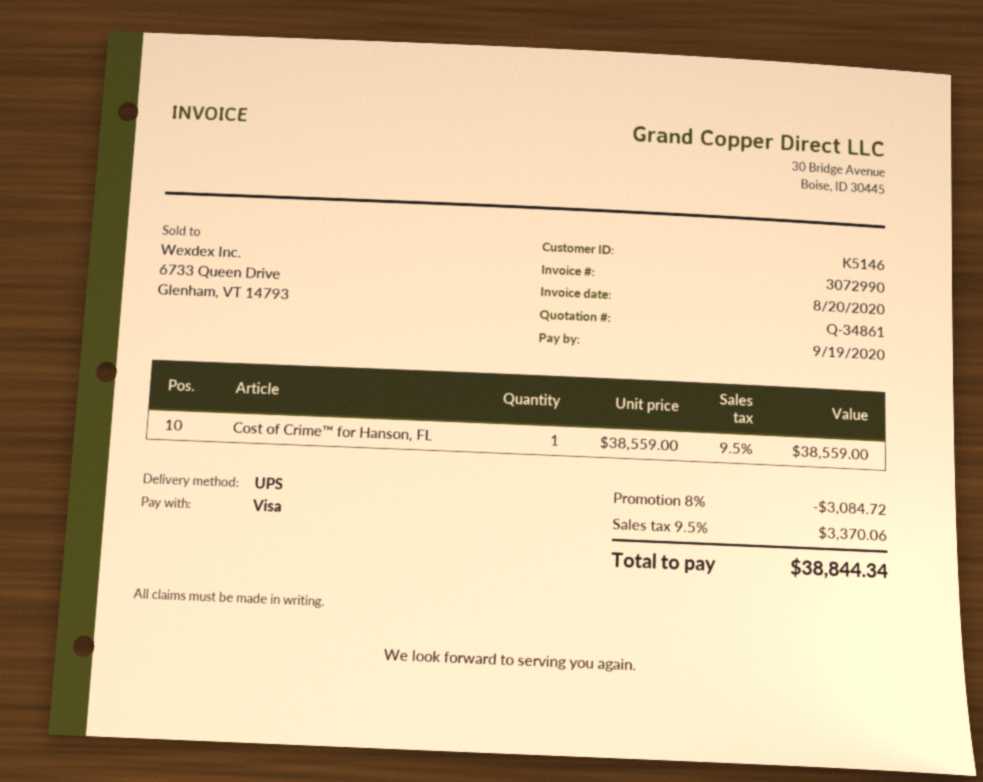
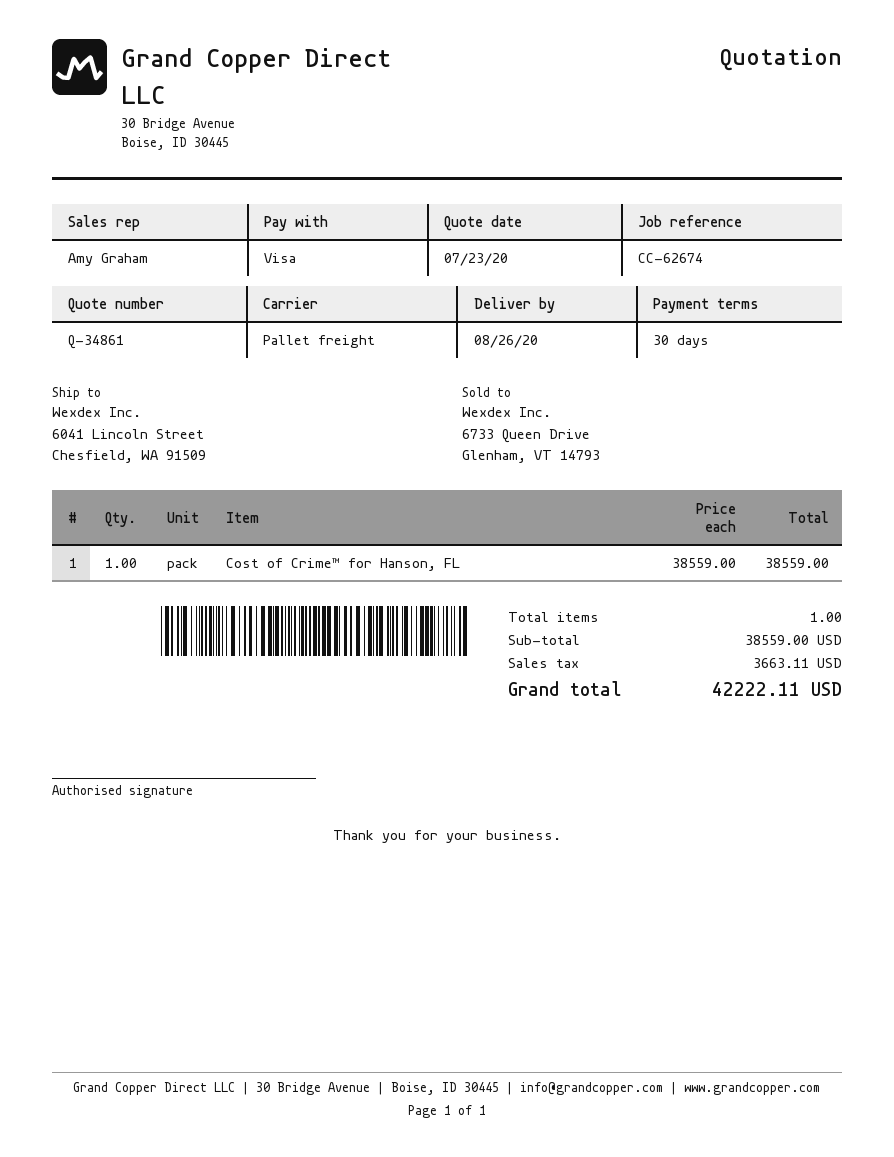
shipping method: UPS -> pallet freight
discount: 8% = 3084.72 -> none
tax: 3370.06 -> 3663.11
total: 38844.34 -> 42222.11

